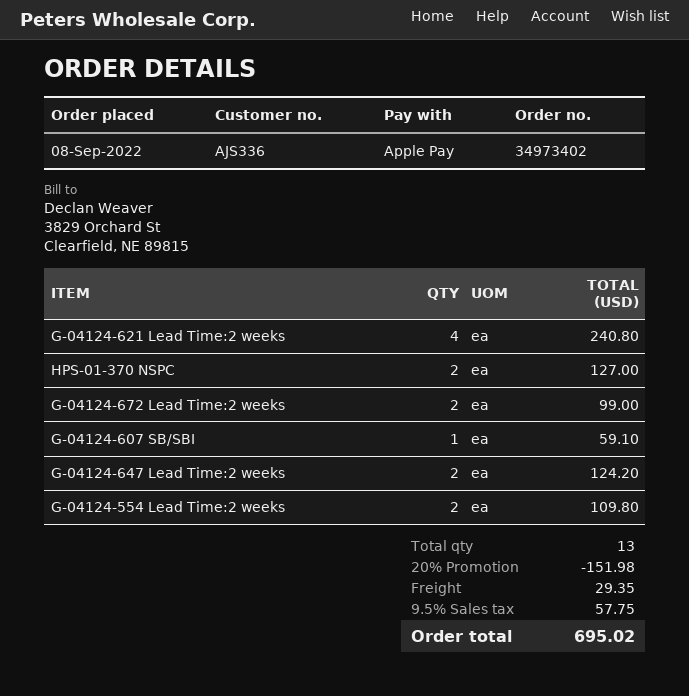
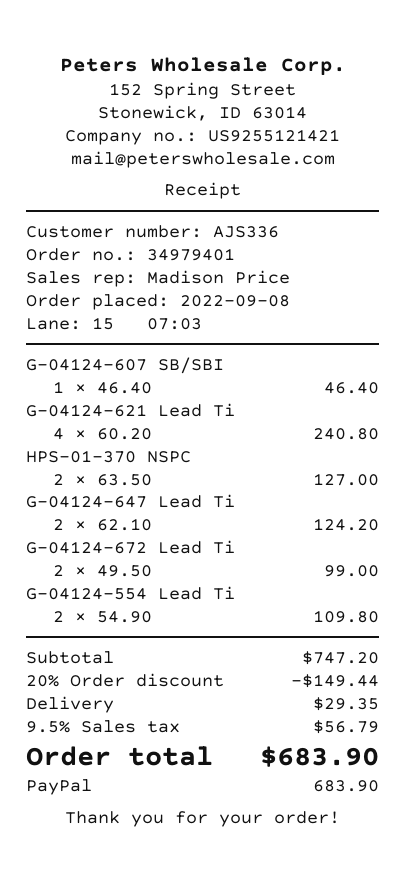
order number: 34973402 -> 34979401
payment method: Apple Pay -> PayPal
G-04124-607 SB/SBI: 1 for 59.10 -> 1 for 46.40
discount: 20% = 151.98 -> 20% = 149.44
tax: 9.5% = 57.75 -> 9.5% = 56.79
total: 695.02 -> 683.90

